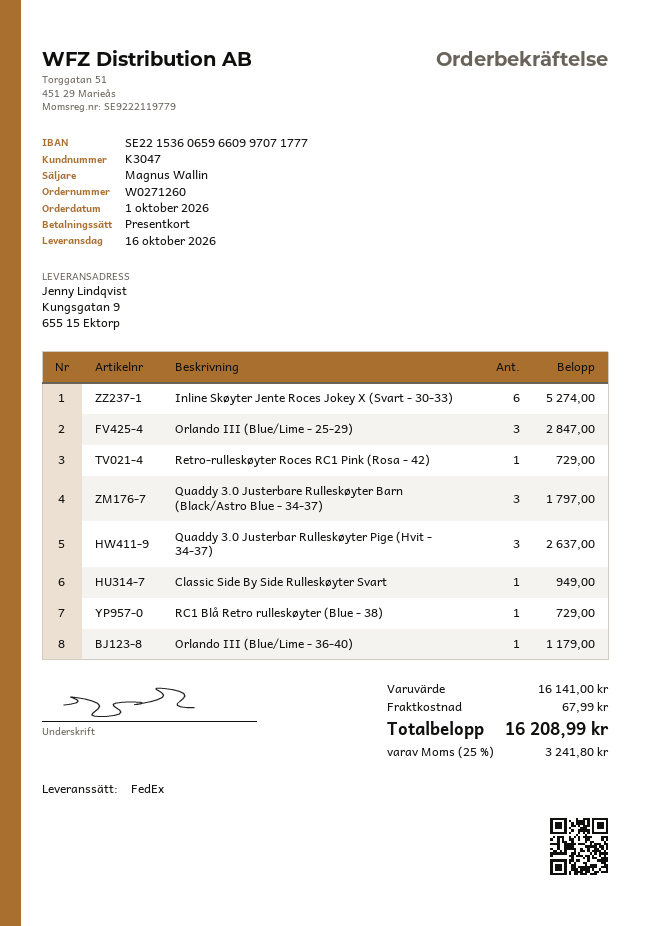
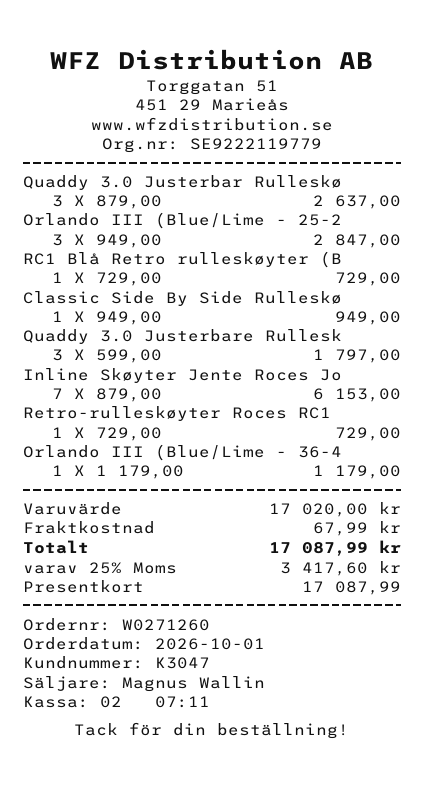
Inline Skøyter Jente Roces Jokey X (Svart - 30-33): 6 for 5274.00 -> 7 for 6153.00
subtotal: 16141.00 -> 17020.00
tax: 25% = 3241.80 -> 25% = 3417.60
total: 16208.99 -> 17087.99

